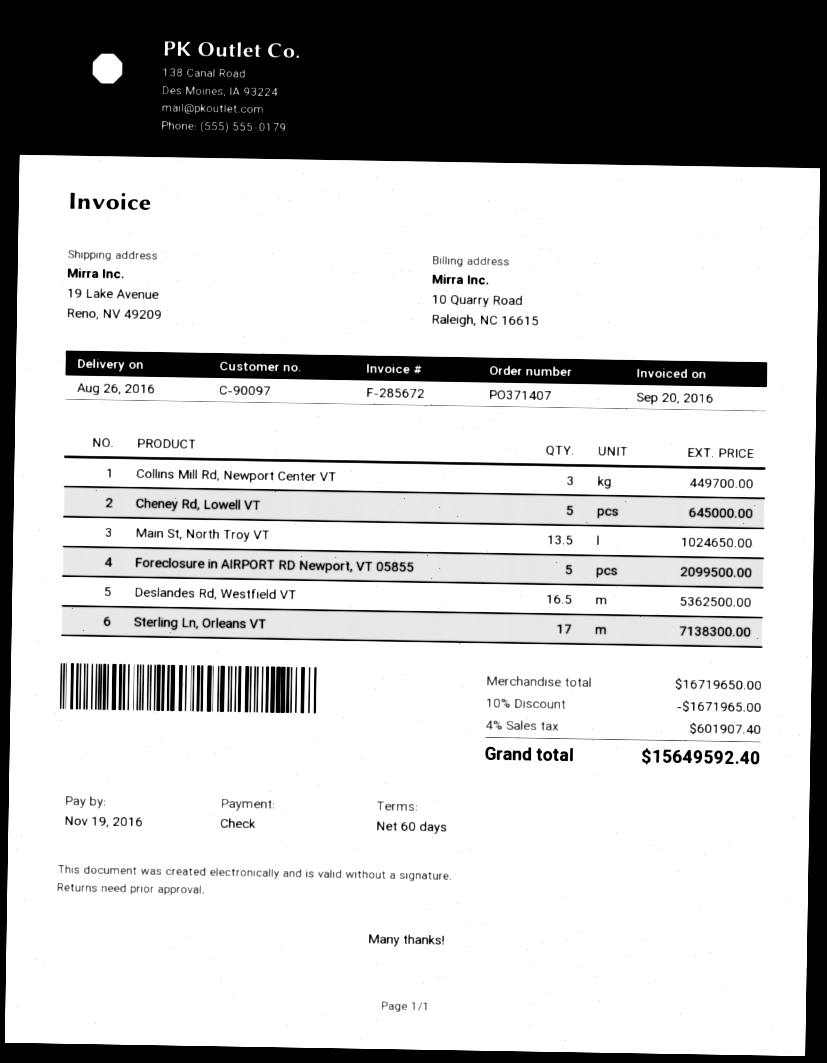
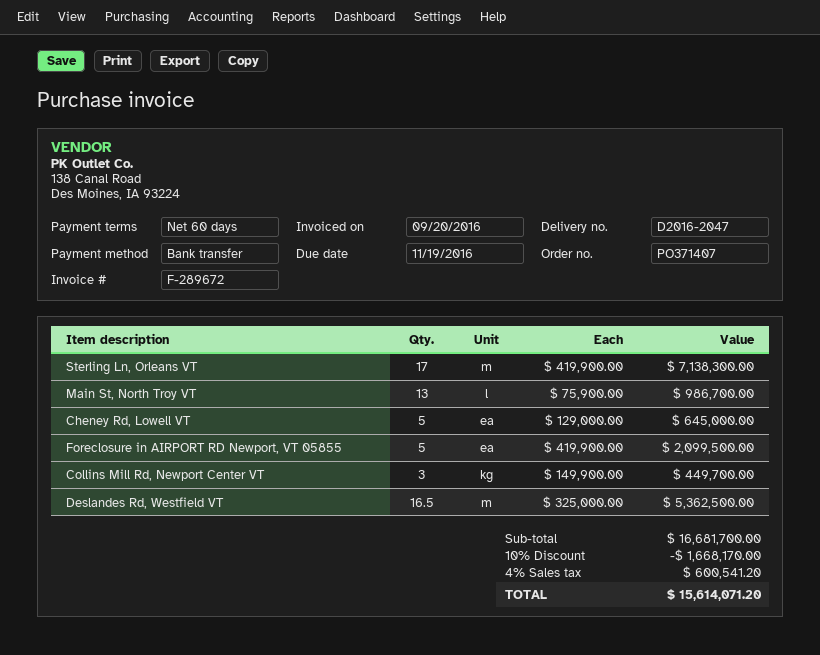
invoice number: F-285672 -> F-289672
payment method: cheque -> bank transfer
Main St, North Troy VT: 13.5 for 1024650.00 -> 13 for 986700.00
subtotal: 16719650.00 -> 16681700.00
discount: 10% = 1671965.00 -> 10% = 1668170.00
tax: 4% = 601907.40 -> 4% = 600541.20
total: 15649592.40 -> 15614071.20

